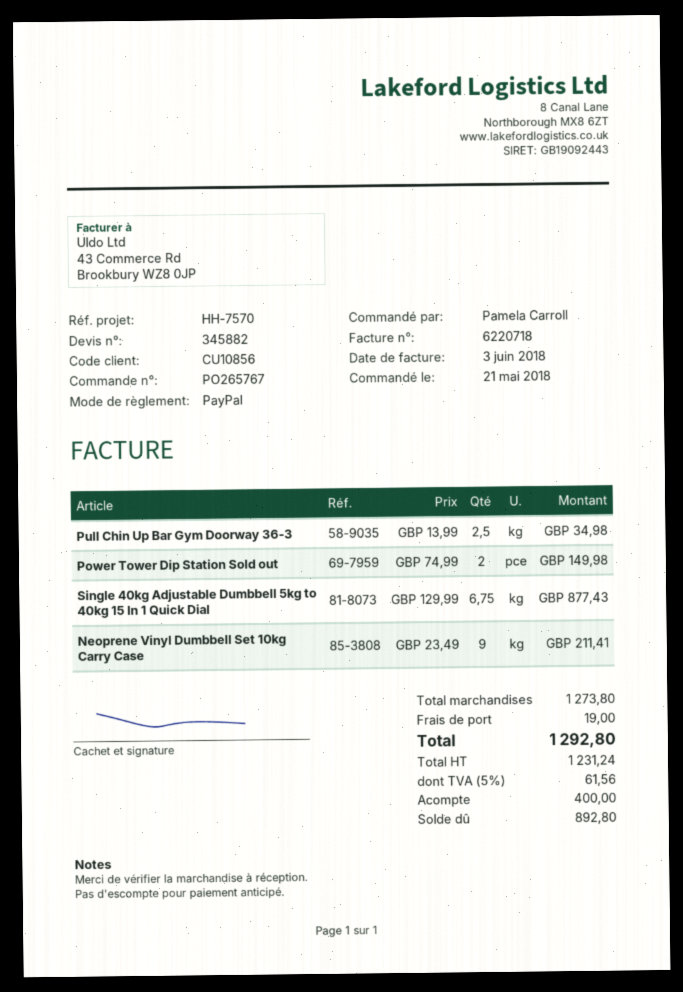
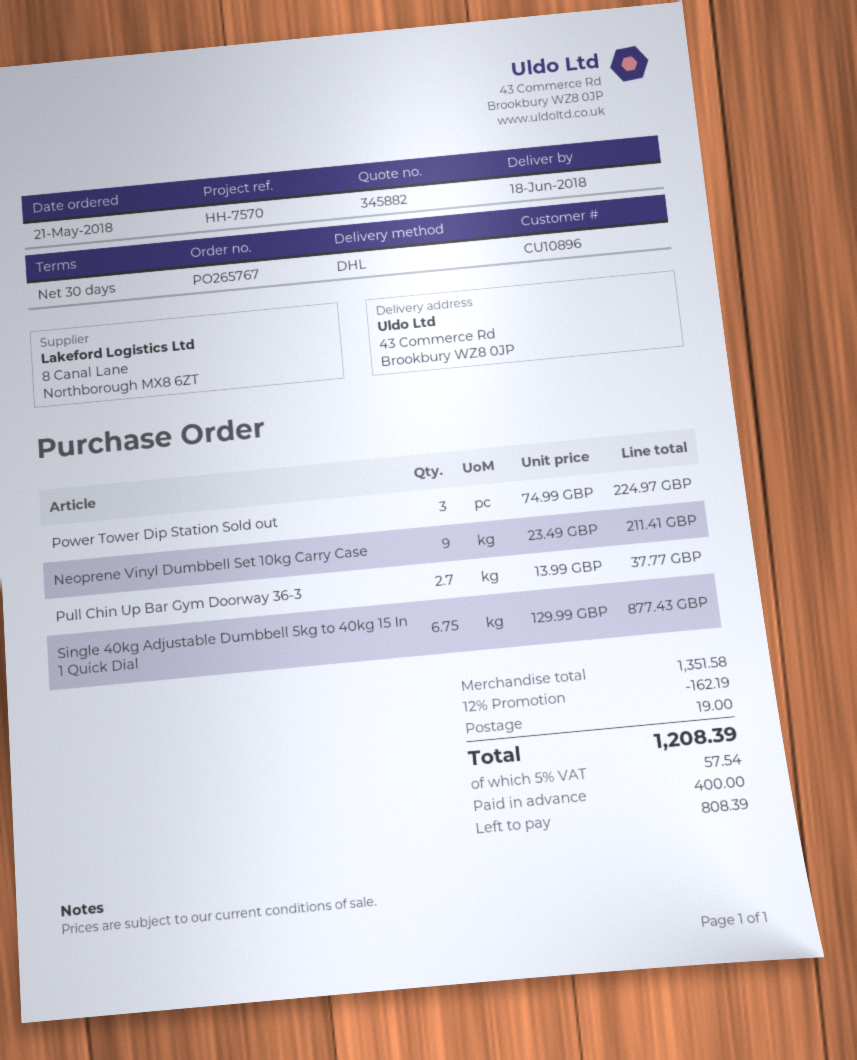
customer number: CU10856 -> CU10896
Pull Chin Up Bar Gym Doorway 36-3: 2.5 x 13.99 = 34.98 -> 2.7 x 13.99 = 37.77
Power Tower Dip Station Sold out: 2 x 74.99 = 149.98 -> 3 x 74.99 = 224.97
subtotal: 1273.80 -> 1351.58
discount: none -> 12% = 162.19
tax: 5% = 61.56 -> 5% = 57.54
total: 1292.80 -> 1208.39
balance: 892.80 -> 808.39

